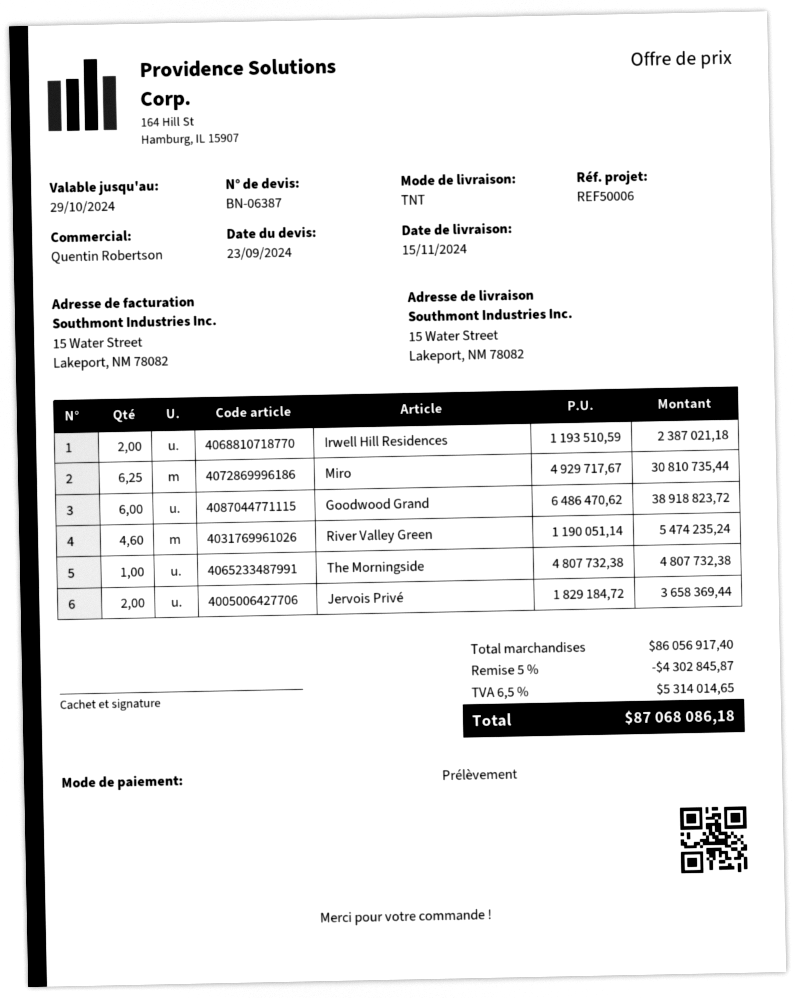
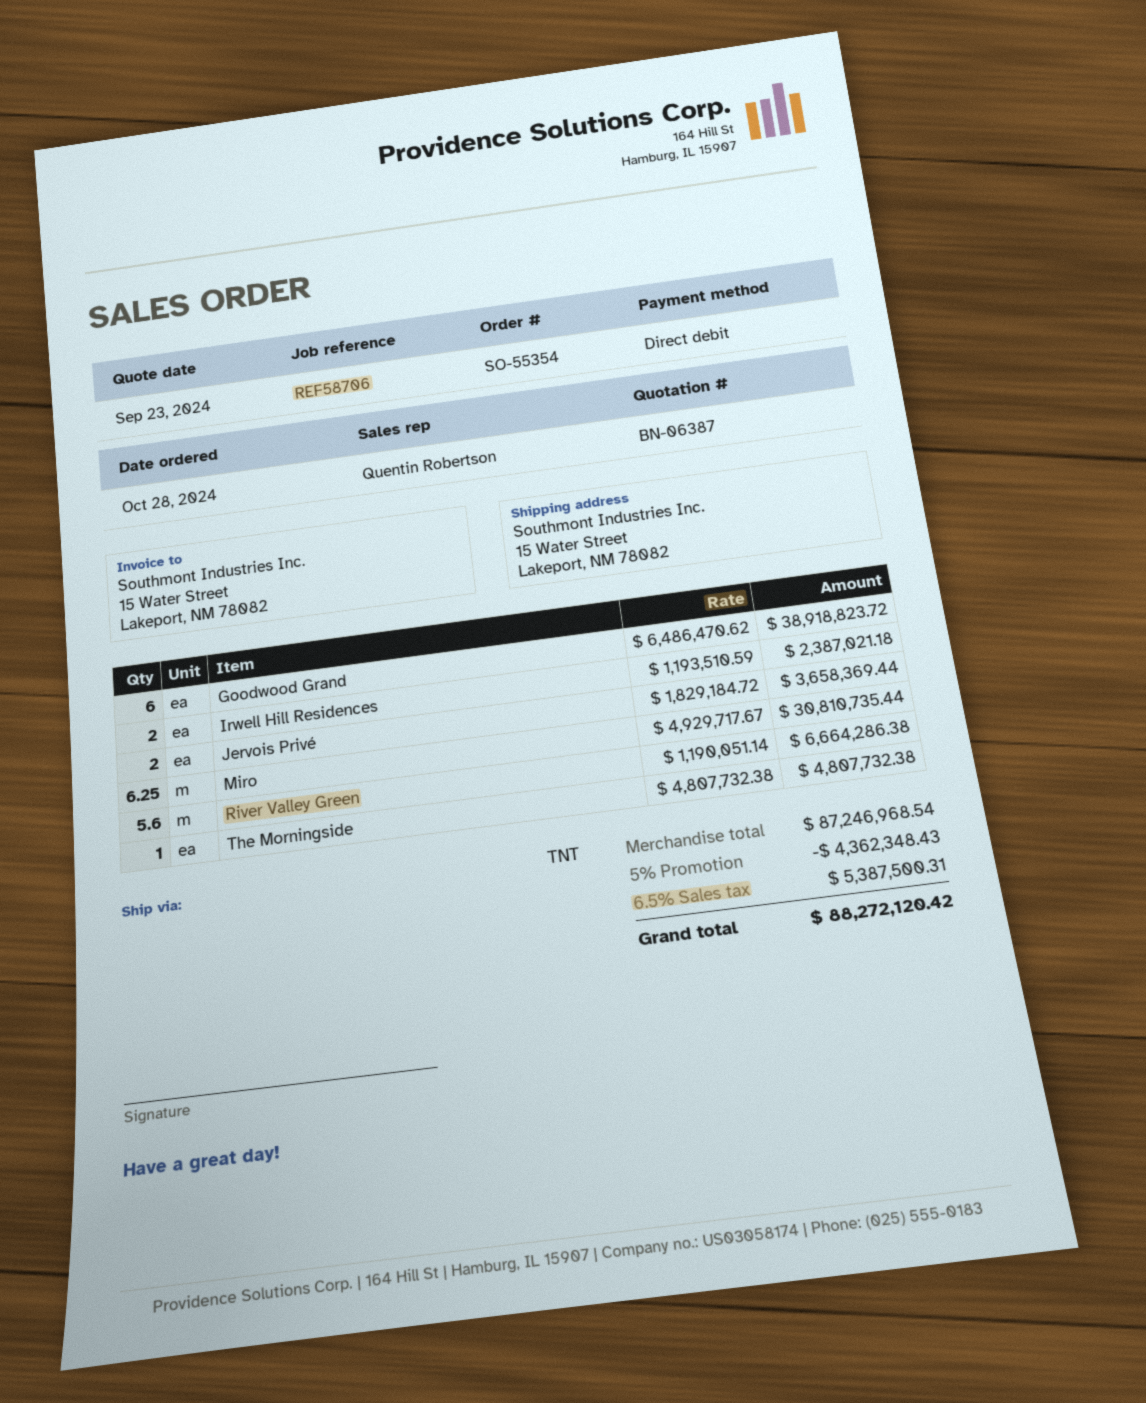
reference: REF50006 -> REF58706
River Valley Green: 4.6 x 1190051.14 = 5474235.24 -> 5.6 x 1190051.14 = 6664286.38
subtotal: 86056917.40 -> 87246968.54
discount: 5% = 4302845.87 -> 5% = 4362348.43
tax: 6.5% = 5314014.65 -> 6.5% = 5387500.31
total: 87068086.18 -> 88272120.42

